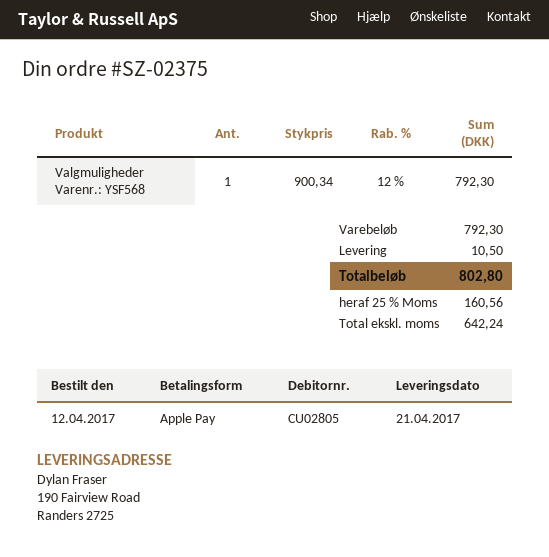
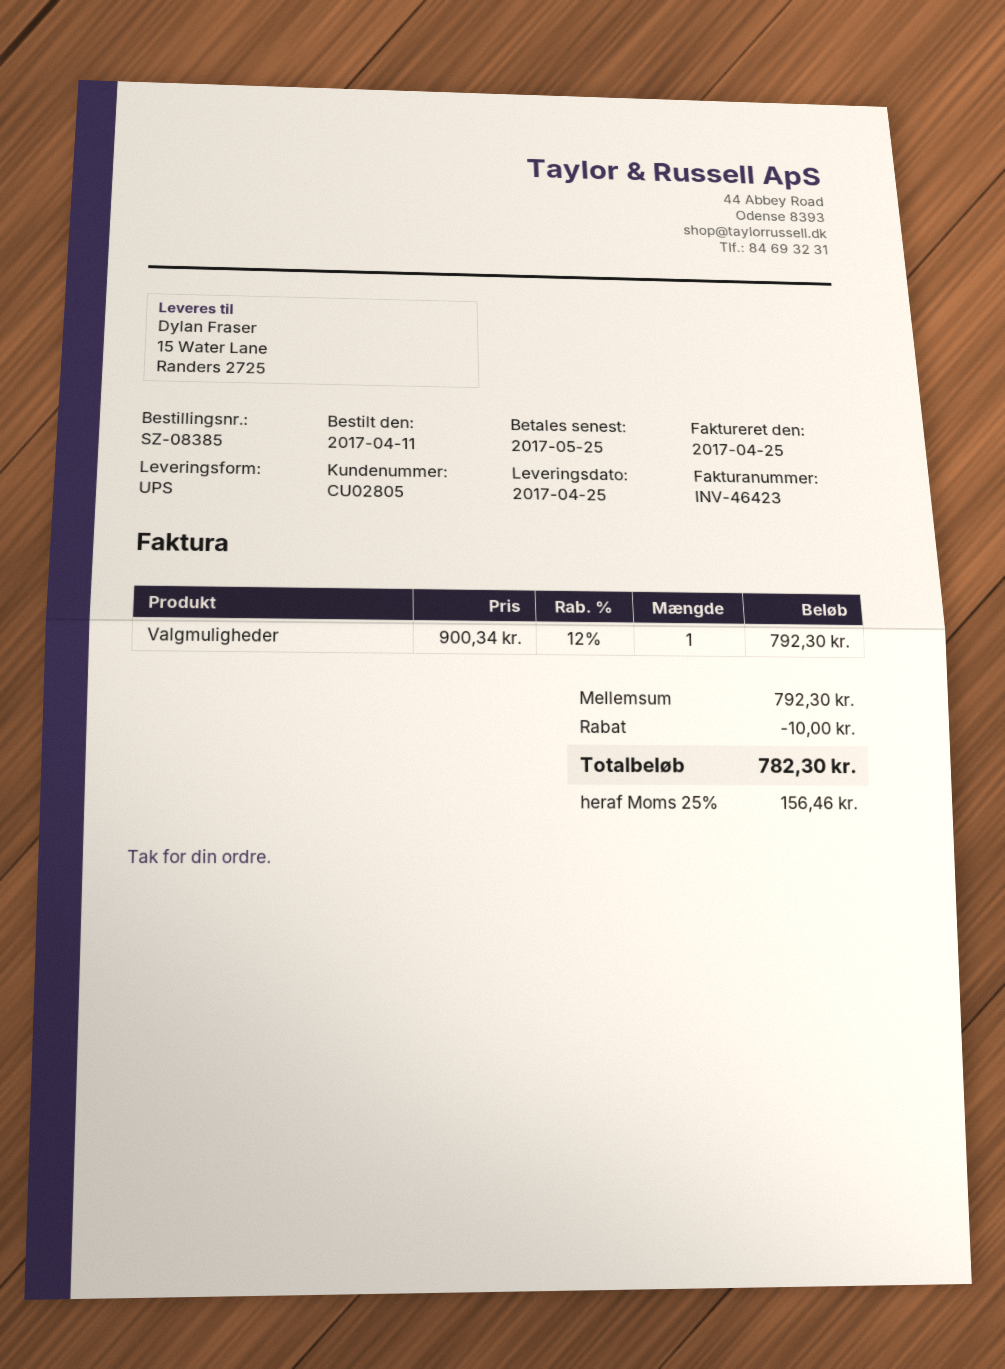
order number: SZ-02375 -> SZ-08385
order date: 2017-04-12 -> 2017-04-11
delivery date: 2017-04-21 -> 2017-04-25
ship to: 190 Fairview Road, Randers 2725 -> 15 Water Lane, Randers 2725
discount: none -> 10.00
shipping: 10.50 -> none
tax: 25% = 160.56 -> 25% = 156.46
total: 802.80 -> 782.30

